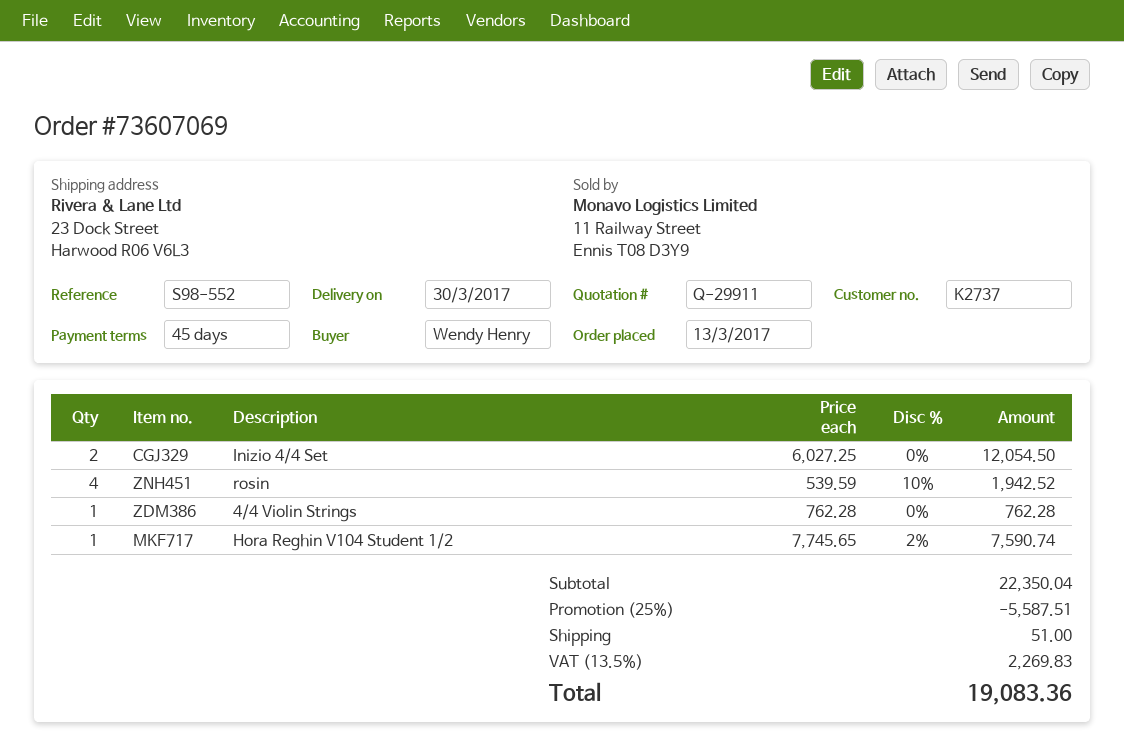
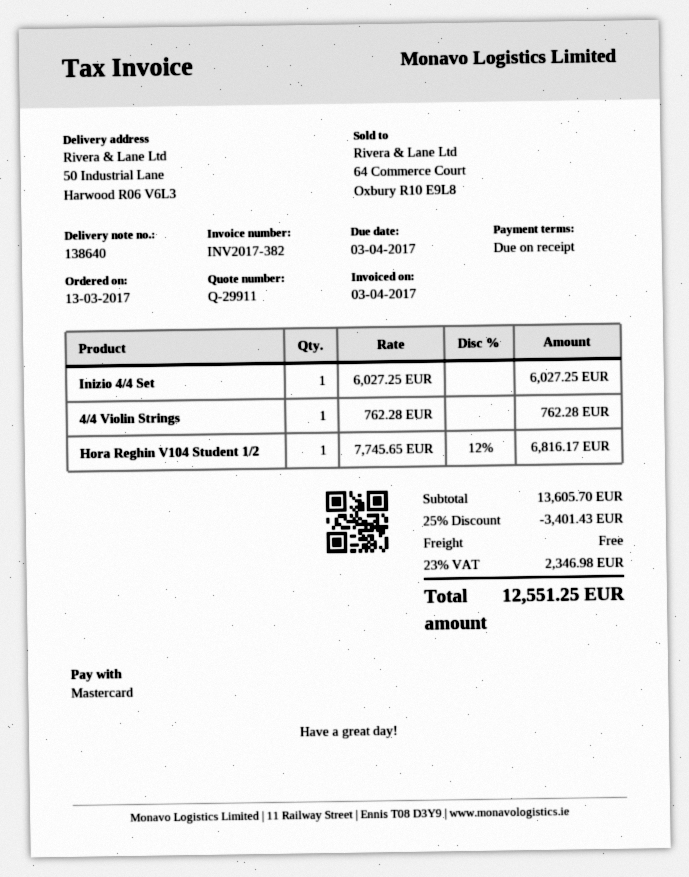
payment terms: 45 days -> on receipt
ship to: 23 Dock Street, Harwood R06 V6L3 -> 50 Industrial Lane, Harwood R06 V6L3
Inizio 4/4 Set: 2 x 6027.25 = 12054.50 -> 1 x 6027.25 = 6027.25
rosin: 4 x 539.59 - 10% = 1942.52 -> none
Hora Reghin V104 Student 1/2: 1 x 7745.65 - 2% = 7590.74 -> 1 x 7745.65 - 12% = 6816.17
subtotal: 22350.04 -> 13605.70
discount: 25% = 5587.51 -> 25% = 3401.43
shipping: 51.00 -> 0.00
tax: 13.5% = 2269.83 -> 23% = 2346.98
total: 19083.36 -> 12551.25

